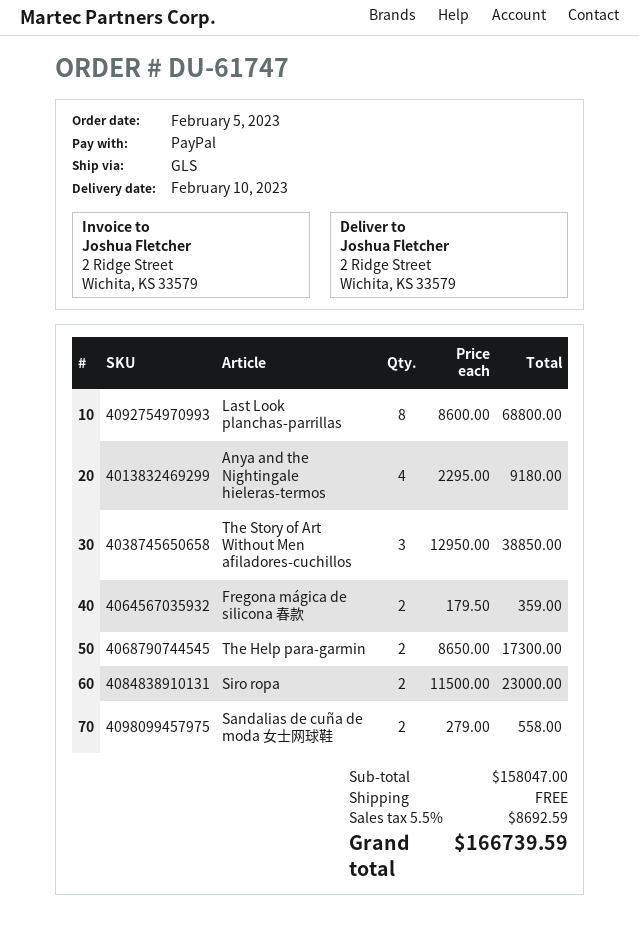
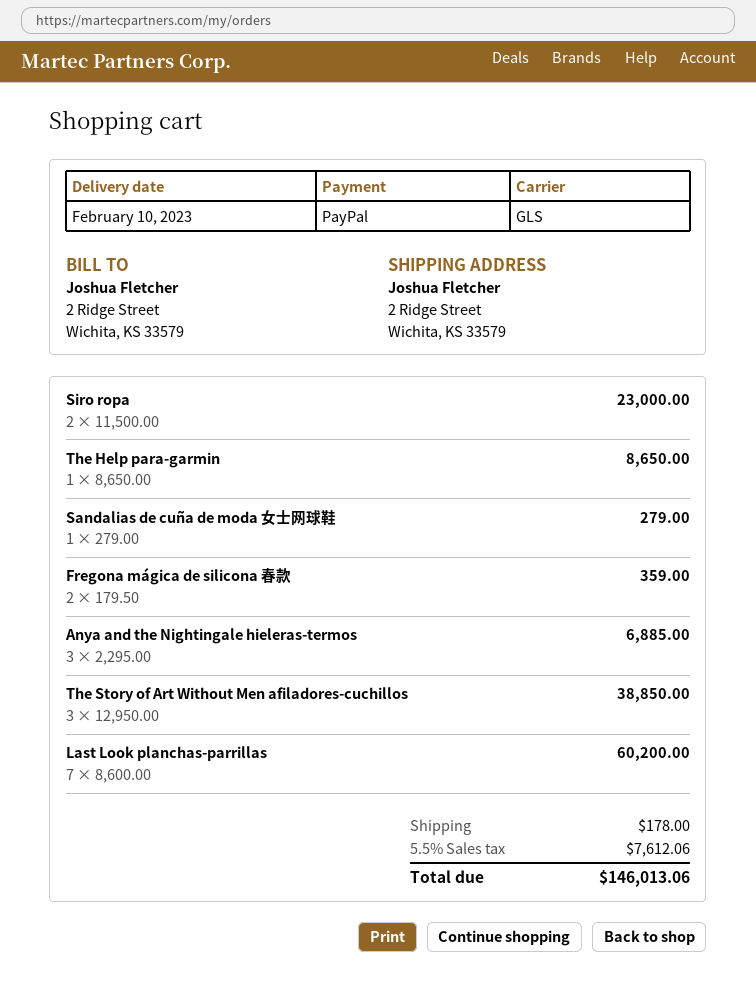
Last Look planchas-parrillas: 8 x 8600.00 = 68800.00 -> 7 x 8600.00 = 60200.00
Anya and the Nightingale hieleras-termos: 4 x 2295.00 = 9180.00 -> 3 x 2295.00 = 6885.00
The Help para-garmin: 2 x 8650.00 = 17300.00 -> 1 x 8650.00 = 8650.00
Sandalias de cuña de moda 女士网球鞋: 2 x 279.00 = 558.00 -> 1 x 279.00 = 279.00
shipping: 0.00 -> 178.00
tax: 5.5% = 8692.59 -> 5.5% = 7612.06
total: 166739.59 -> 146013.06

